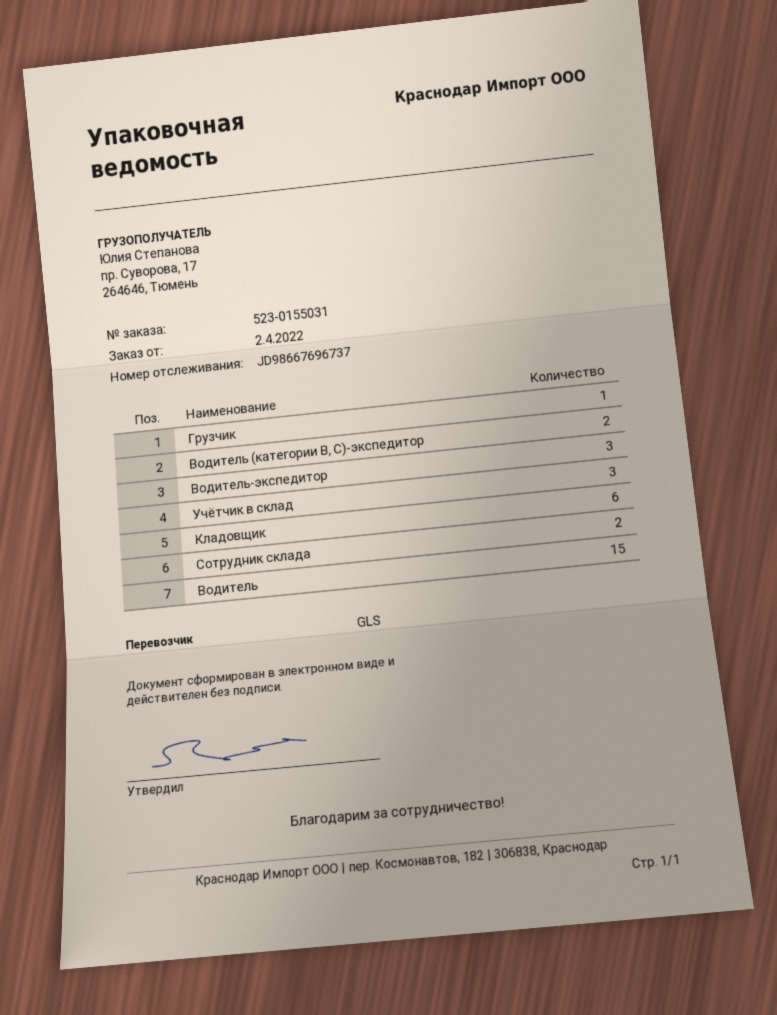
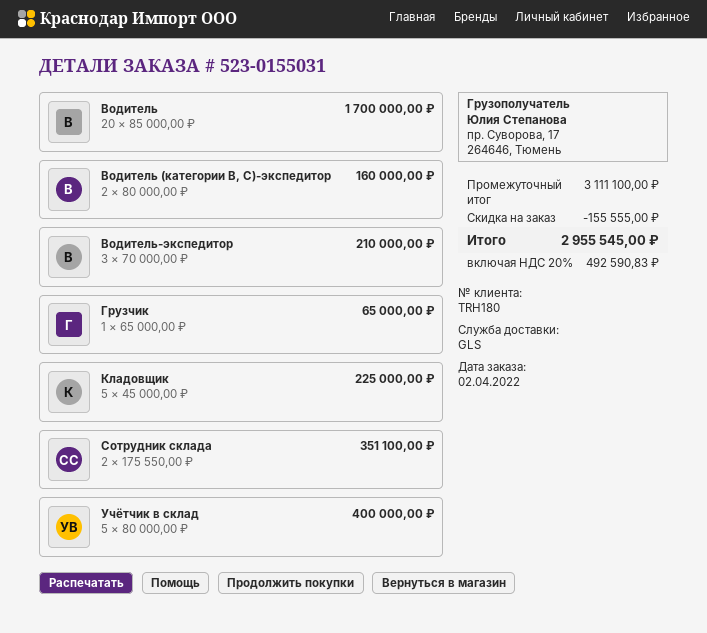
Учётчик в склад: 3 -> 5
Кладовщик: 6 -> 5
Водитель: 15 -> 20

